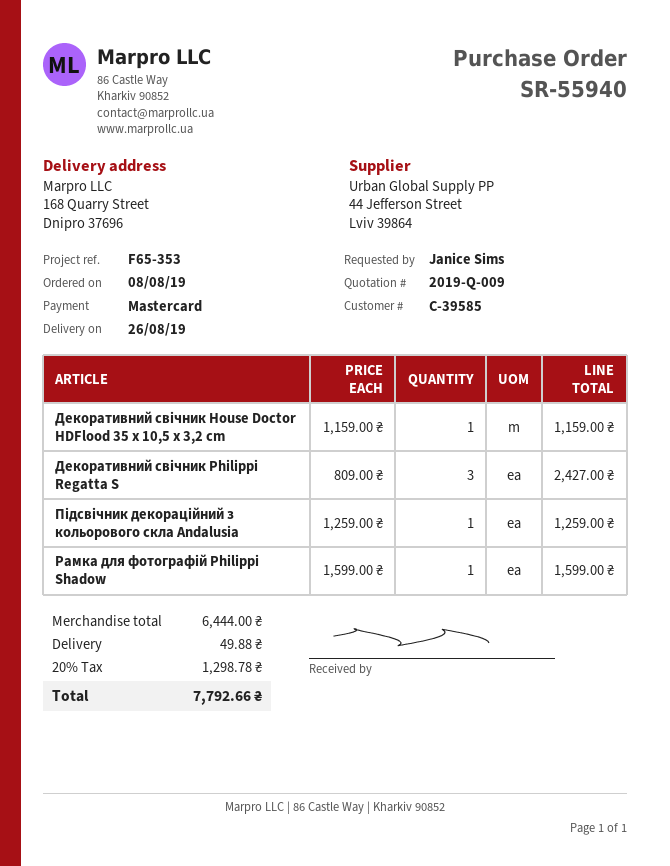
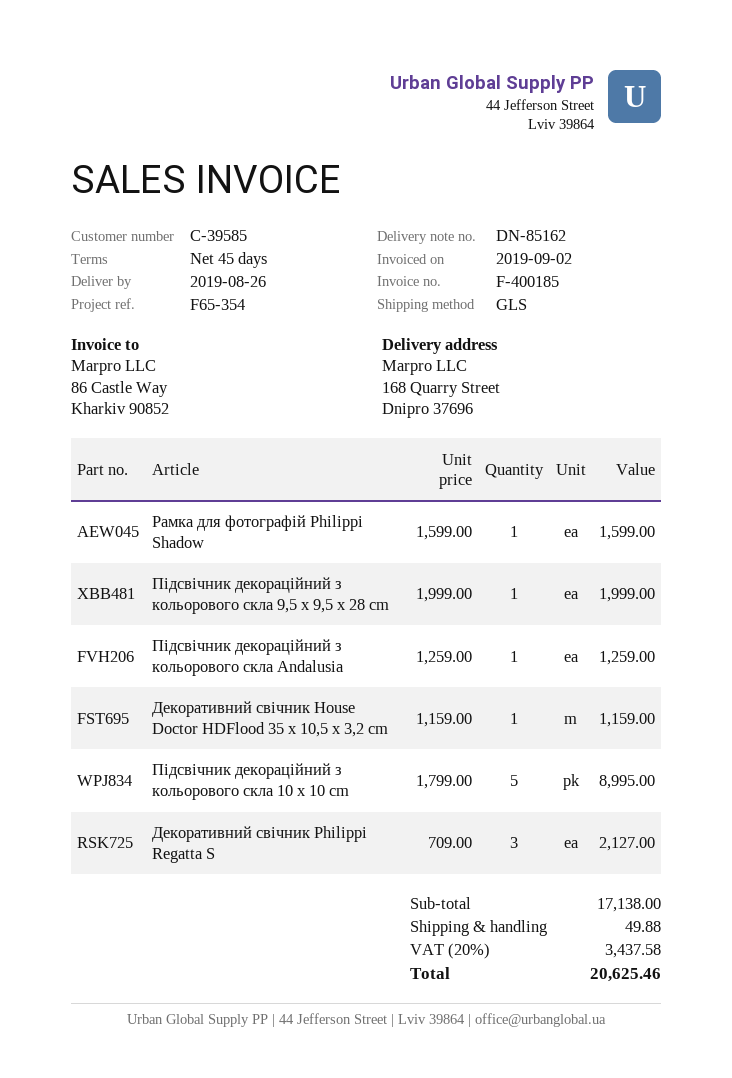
reference: F65-353 -> F65-354
Декоративний свічник Philippi Regatta S: 3 x 809.00 = 2427.00 -> 3 x 709.00 = 2127.00
Підсвічник декораційний з кольорового скла 9,5 x 9,5 x 28 cm: none -> 1 x 1999.00 = 1999.00
Підсвічник декораційний з кольорового скла 10 x 10 cm: none -> 5 x 1799.00 = 8995.00
subtotal: 6444.00 -> 17138.00
tax: 20% = 1298.78 -> 20% = 3437.58
total: 7792.66 -> 20625.46

